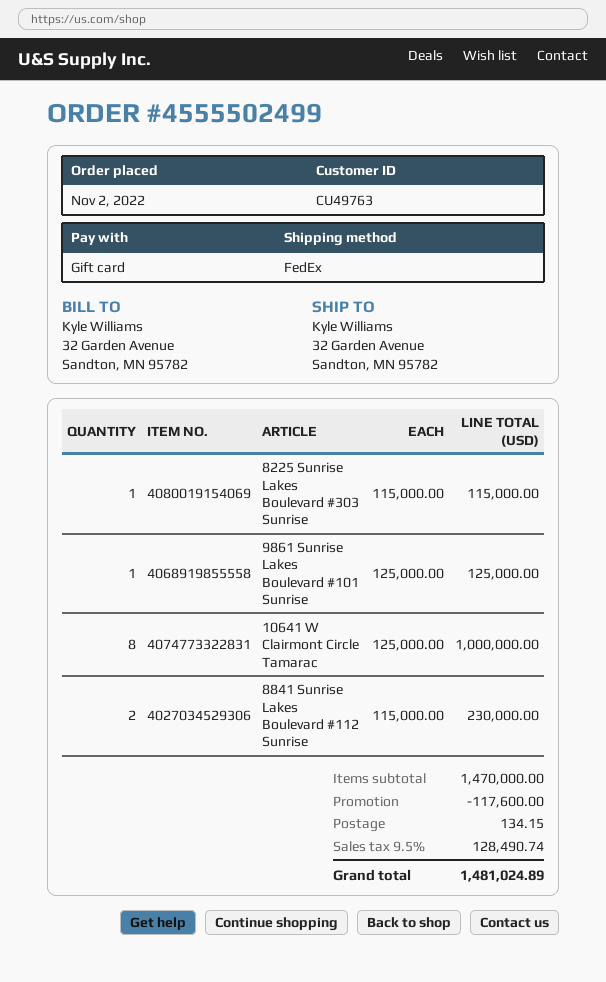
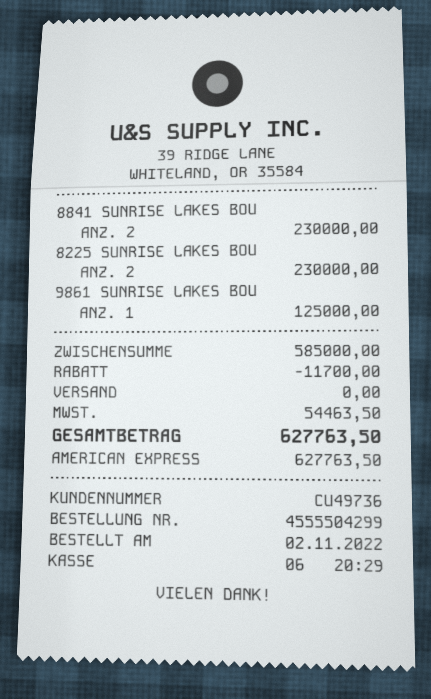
order number: 4555502499 -> 4555504299
customer number: CU49763 -> CU49736
payment method: gift card -> American Express
8225 Sunrise Lakes Boulevard #303 Sunrise: 1 for 115000.00 -> 2 for 230000.00
10641 W Clairmont Circle Tamarac: 8 for 1000000.00 -> none
subtotal: 1470000.00 -> 585000.00
discount: 117600.00 -> 11700.00
shipping: 134.15 -> 0.00
tax: 128490.74 -> 54463.50
total: 1481024.89 -> 627763.50

